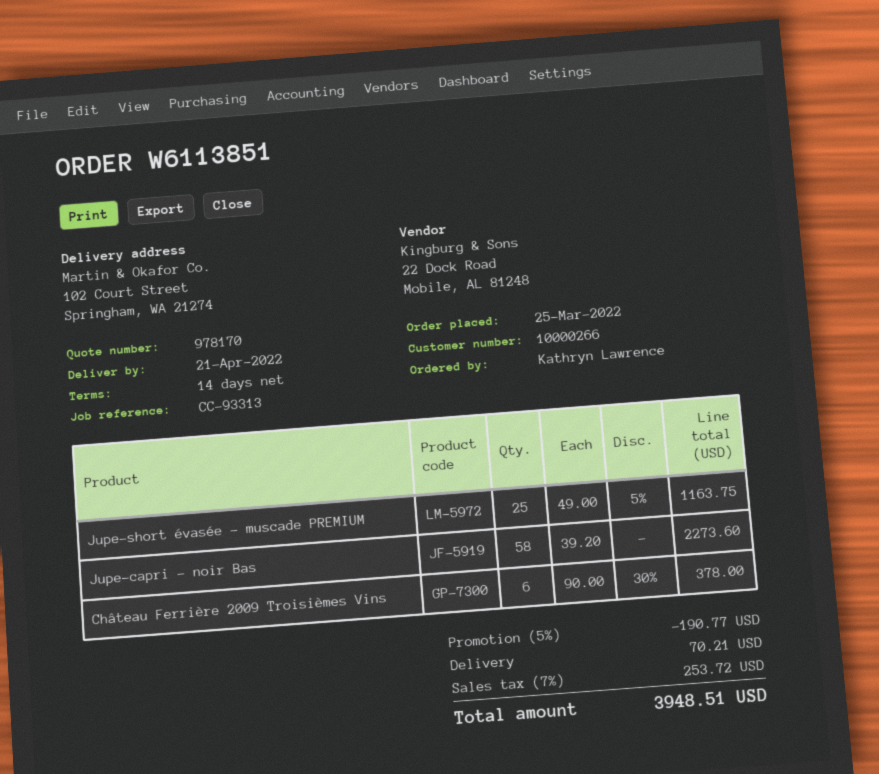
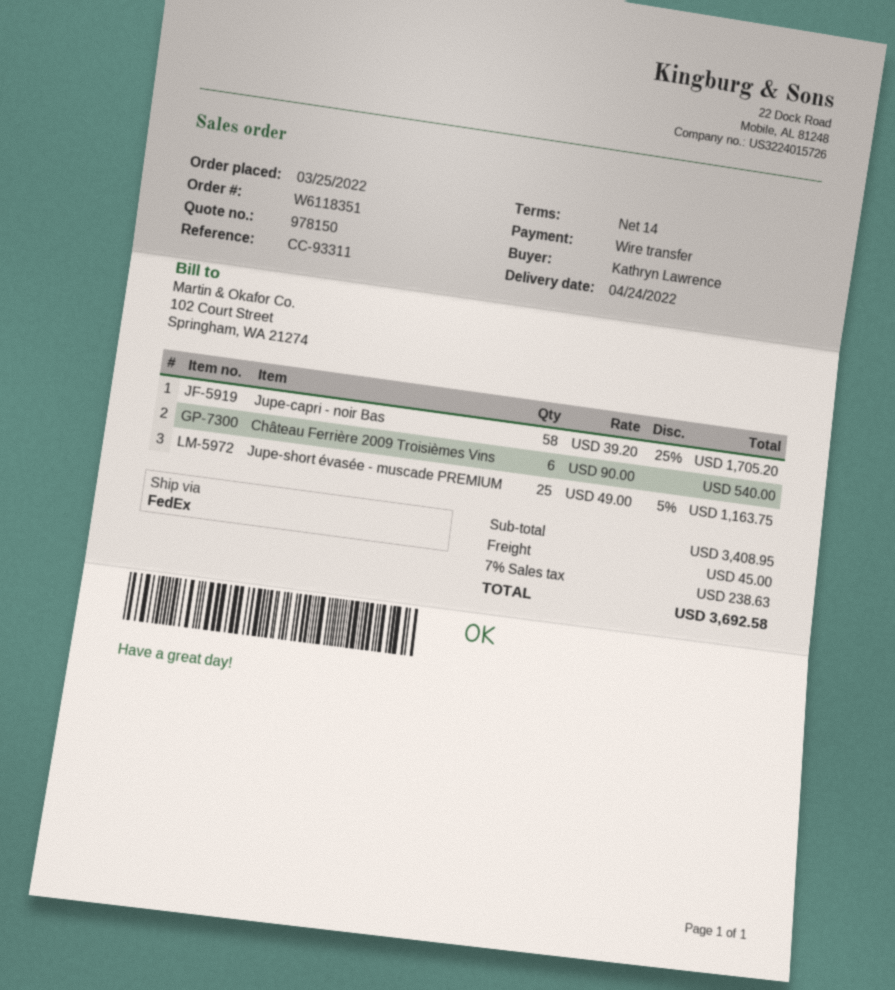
quote number: 978170 -> 978150
order number: W6113851 -> W6118351
delivery date: 2022-04-21 -> 2022-04-24
reference: CC-93313 -> CC-93311
Jupe-capri - noir Bas: 58 x 39.20 = 2273.60 -> 58 x 39.20 - 25% = 1705.20
Château Ferrière 2009 Troisièmes Vins: 6 x 90.00 - 30% = 378.00 -> 6 x 90.00 = 540.00
discount: 5% = 190.77 -> none
shipping: 70.21 -> 45.00
tax: 7% = 253.72 -> 7% = 238.63
total: 3948.51 -> 3692.58

